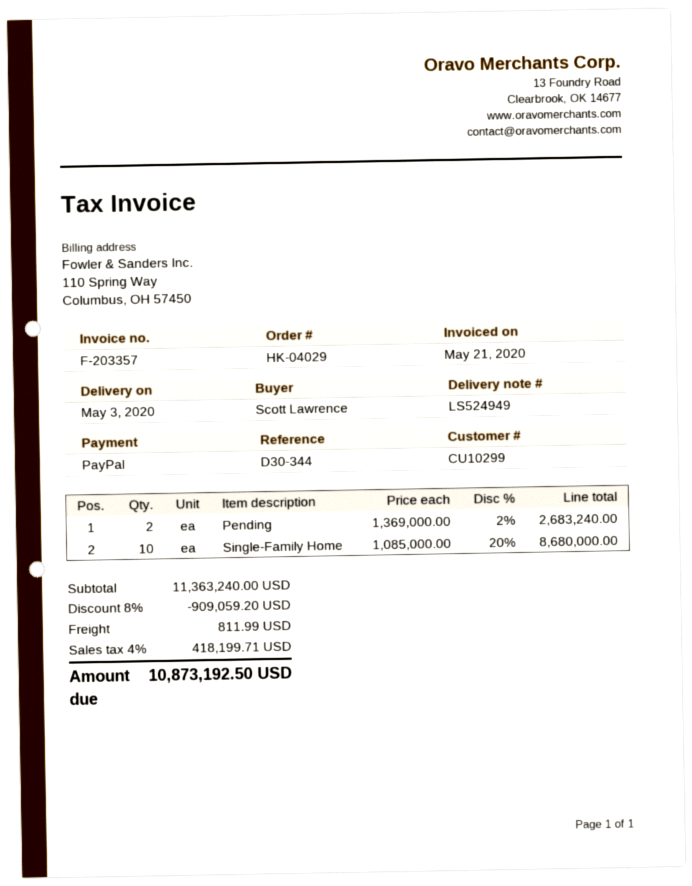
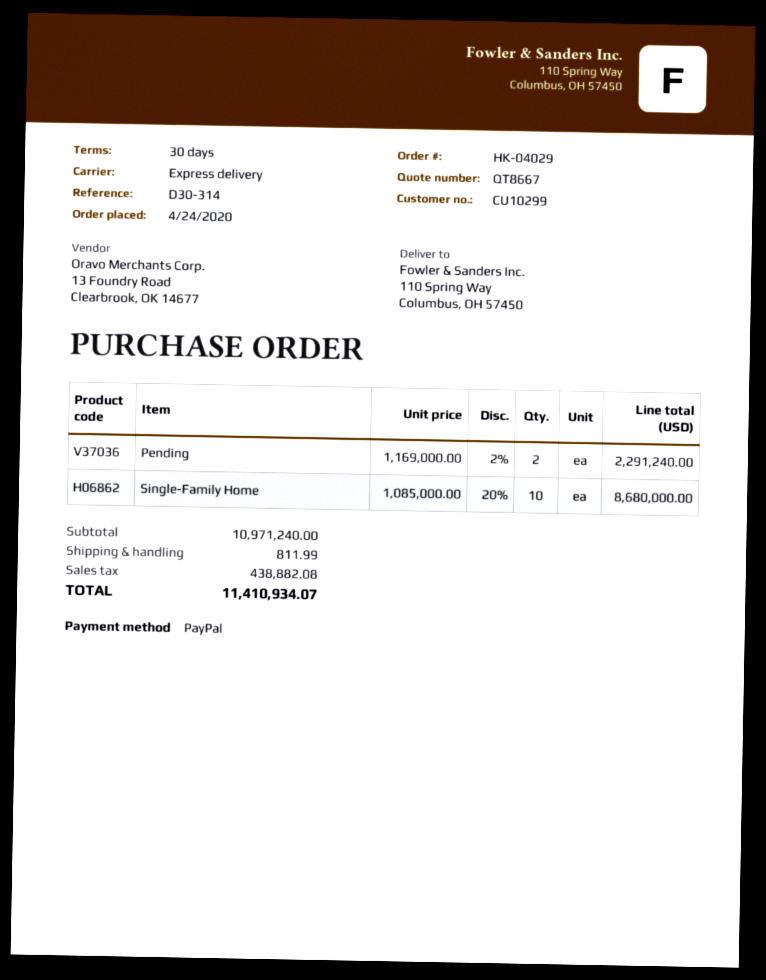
reference: D30-344 -> D30-314
Pending: 2 x 1369000.00 - 2% = 2683240.00 -> 2 x 1169000.00 - 2% = 2291240.00
subtotal: 11363240.00 -> 10971240.00
discount: 8% = 909059.20 -> none
tax: 418199.71 -> 438882.08
total: 10873192.50 -> 11410934.07

